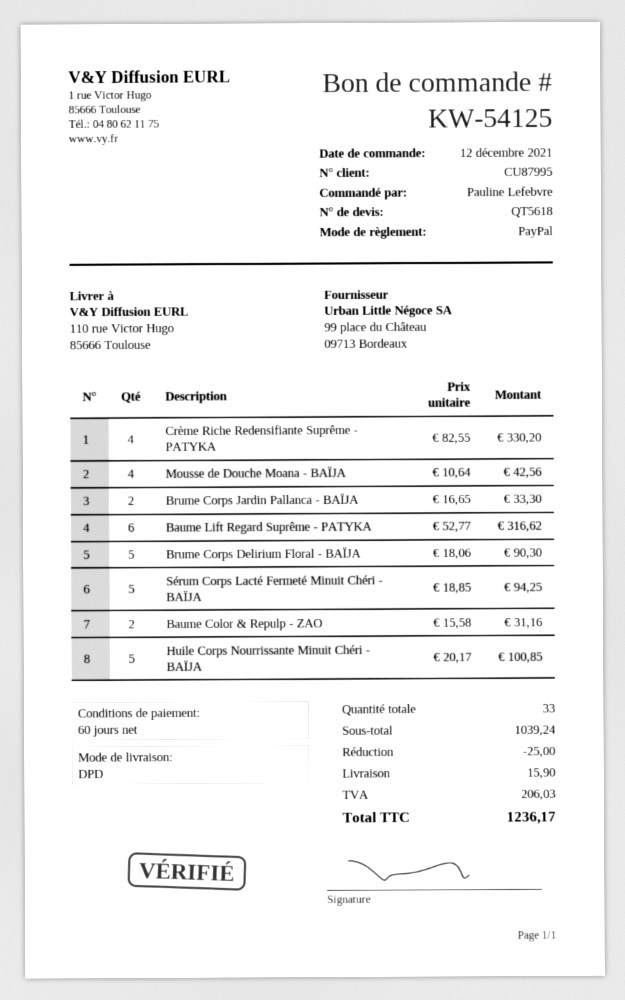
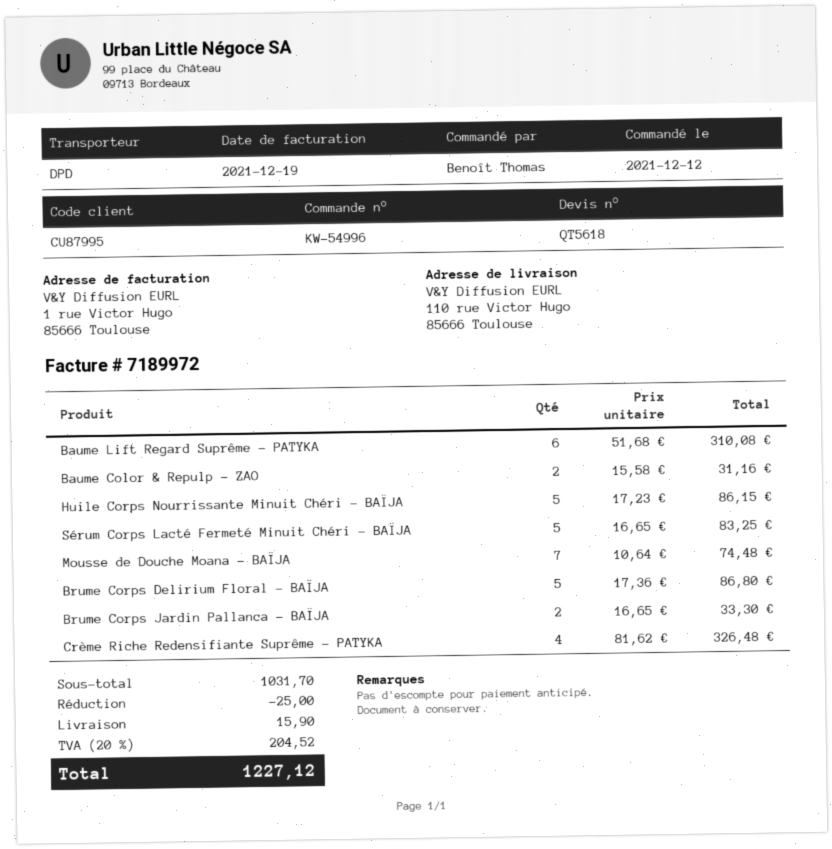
order number: KW-54125 -> KW-54996
ordered by: Pauline Lefebvre -> Benoît Thomas
Crème Riche Redensifiante Suprême - PATYKA: 4 x 82.55 = 330.20 -> 4 x 81.62 = 326.48
Mousse de Douche Moana - BAÏJA: 4 x 10.64 = 42.56 -> 7 x 10.64 = 74.48
Baume Lift Regard Suprême - PATYKA: 6 x 52.77 = 316.62 -> 6 x 51.68 = 310.08
Brume Corps Delirium Floral - BAÏJA: 5 x 18.06 = 90.30 -> 5 x 17.36 = 86.80
Sérum Corps Lacté Fermeté Minuit Chéri - BAÏJA: 5 x 18.85 = 94.25 -> 5 x 16.65 = 83.25
Huile Corps Nourrissante Minuit Chéri - BAÏJA: 5 x 20.17 = 100.85 -> 5 x 17.23 = 86.15
subtotal: 1039.24 -> 1031.70
tax: 206.03 -> 204.52
total: 1236.17 -> 1227.12

